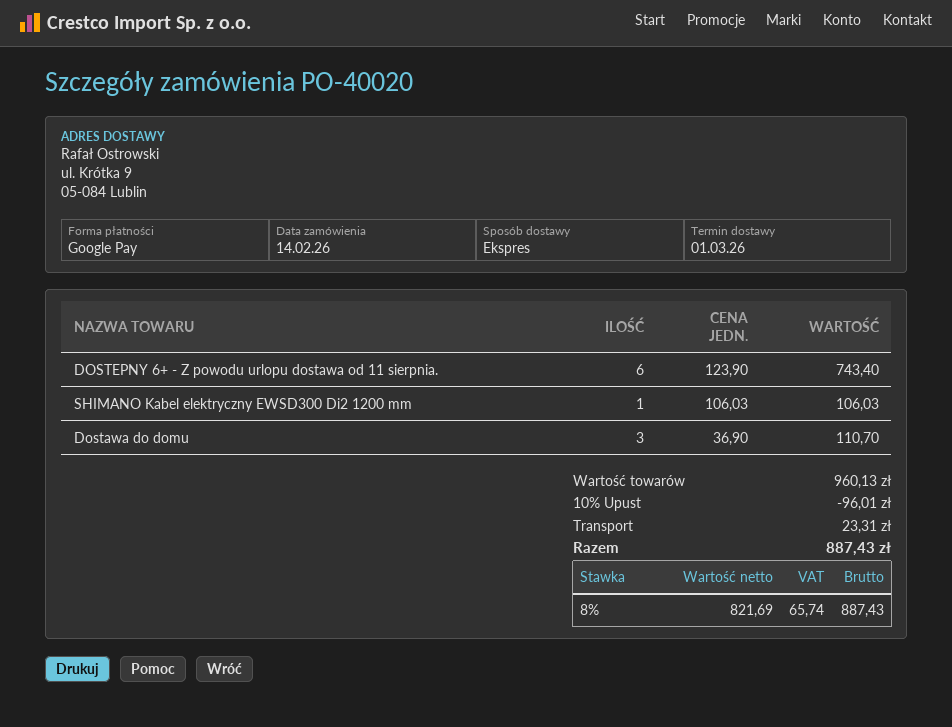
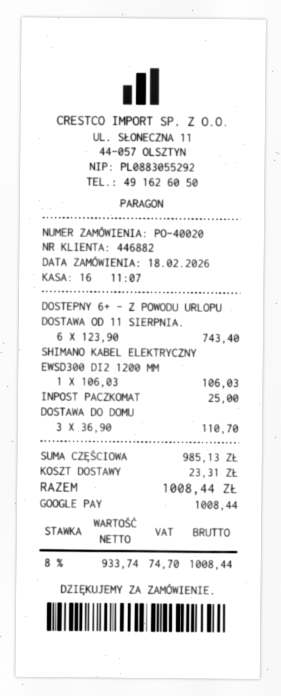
order date: 2026-02-14 -> 2026-02-18
INPOST PACZKOMAT: none -> 1 x 25.00 = 25.00
subtotal: 960.13 -> 985.13
discount: 10% = 96.01 -> none
net: 821.69 -> 933.74
tax: 8% = 65.74 -> 8% = 74.70
total: 887.43 -> 1008.44

